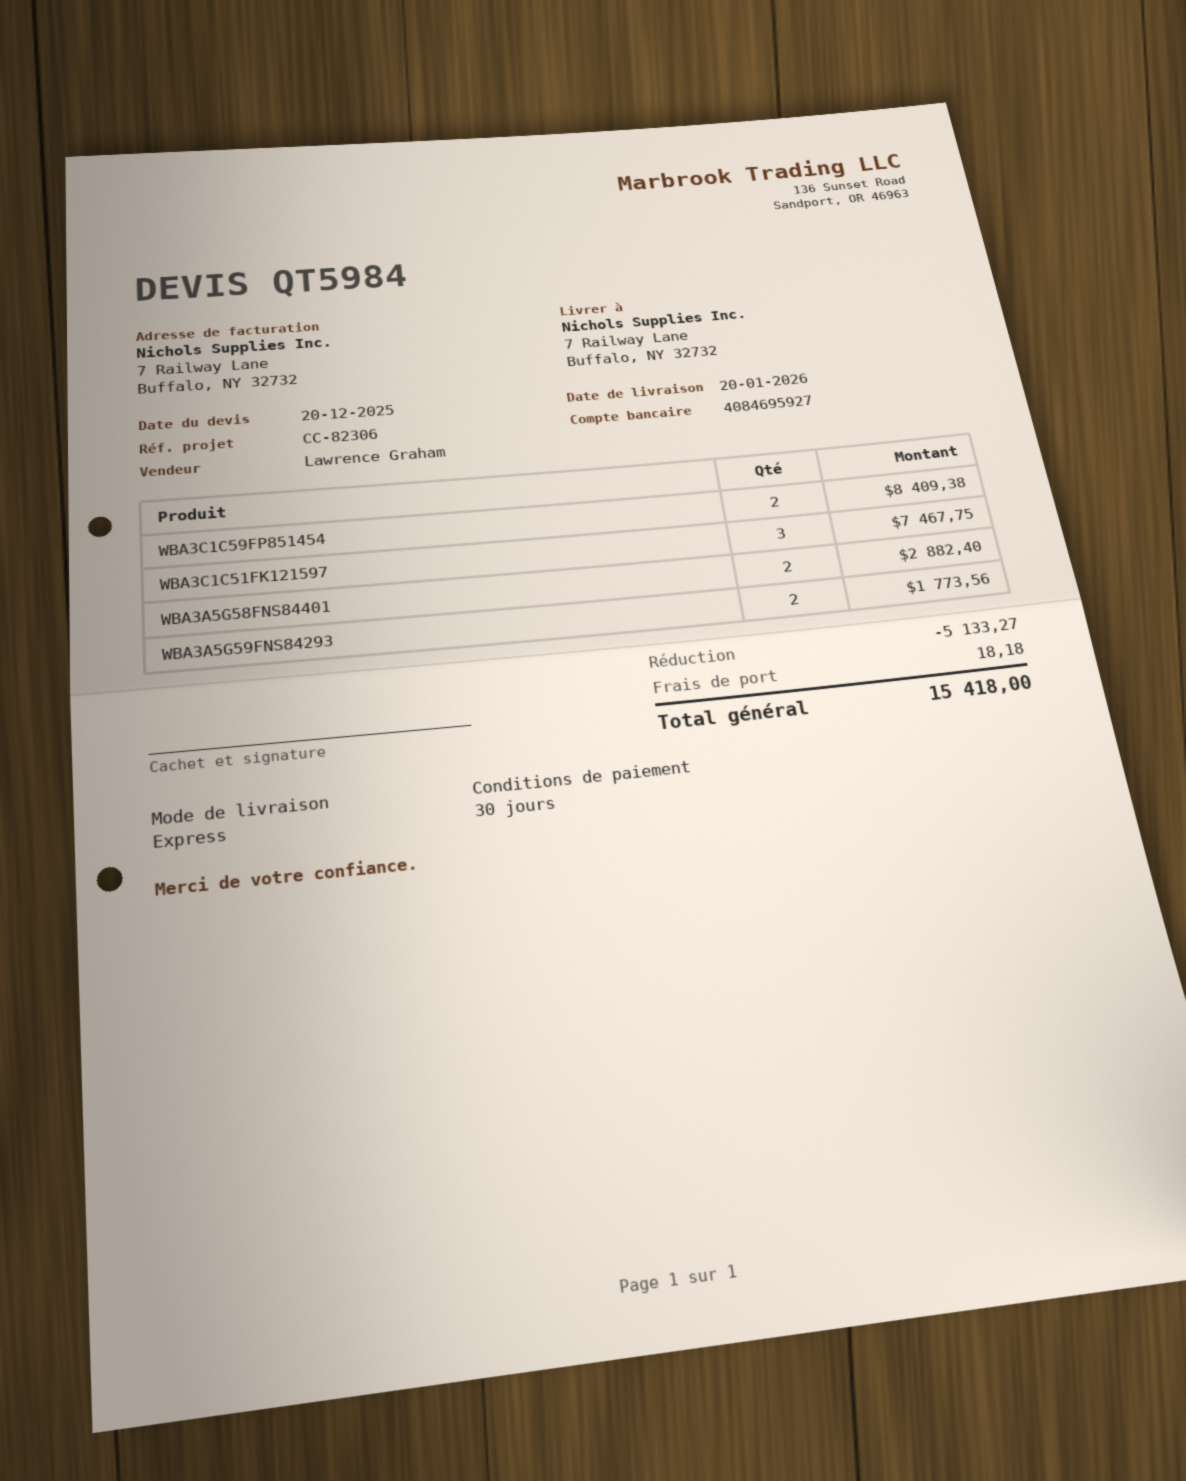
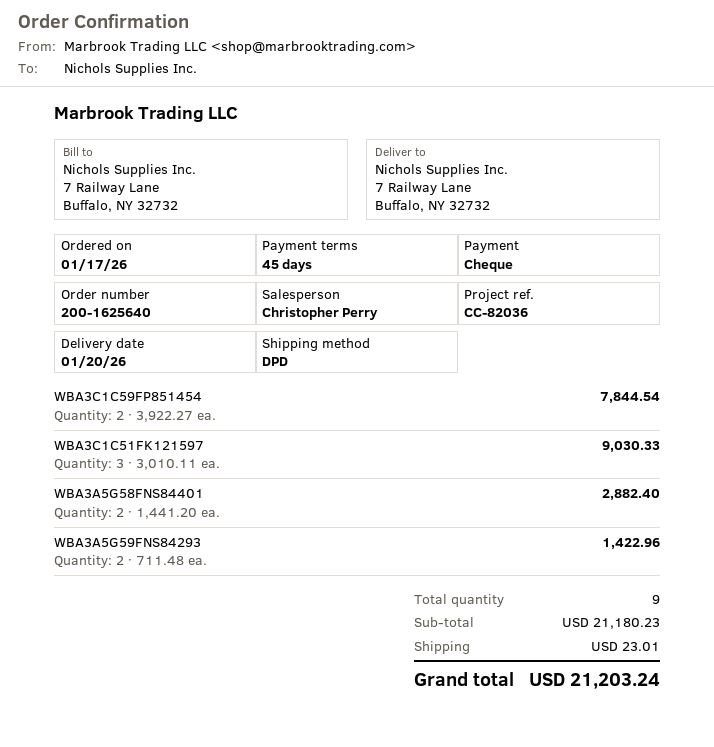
payment terms: 30 days -> 45 days
reference: CC-82306 -> CC-82036
sales rep: Lawrence Graham -> Christopher Perry
shipping method: express -> DPD
WBA3C1C59FP851454: 2 for 8409.38 -> 2 for 7844.54
WBA3C1C51FK121597: 3 for 7467.75 -> 3 for 9030.33
WBA3A5G59FNS84293: 2 for 1773.56 -> 2 for 1422.96
discount: 5133.27 -> none
shipping: 18.18 -> 23.01
total: 15418.00 -> 21203.24

